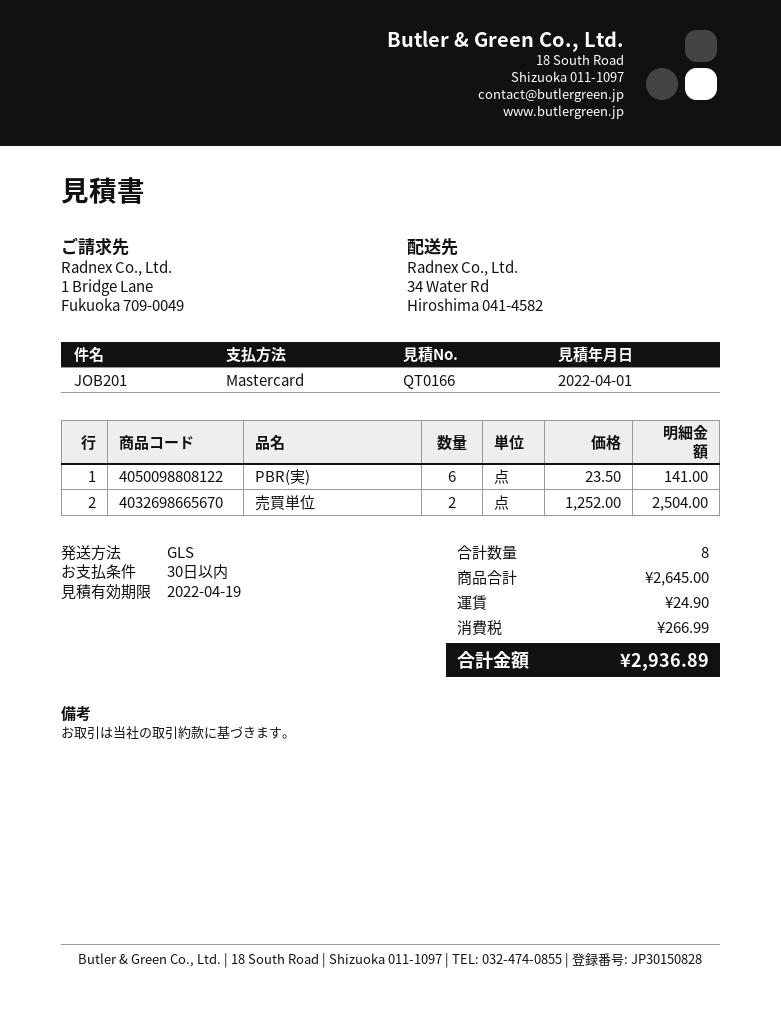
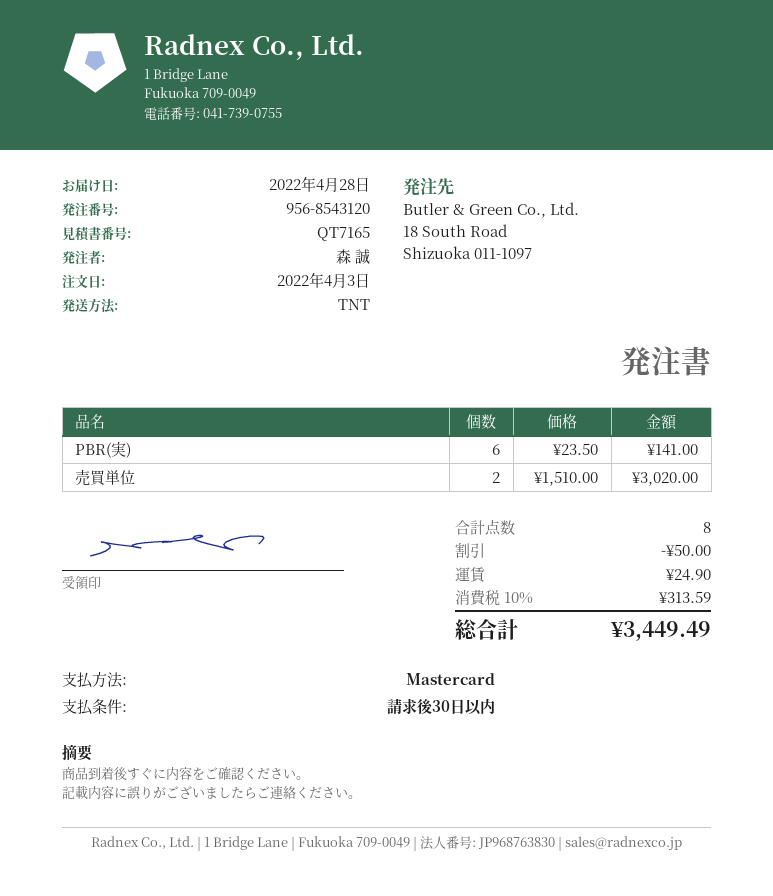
quote number: QT0166 -> QT7165
shipping method: GLS -> TNT
売買単位: 2 x 1252.00 = 2504.00 -> 2 x 1510.00 = 3020.00
discount: none -> 50.00
tax: 266.99 -> 313.59
total: 2936.89 -> 3449.49

